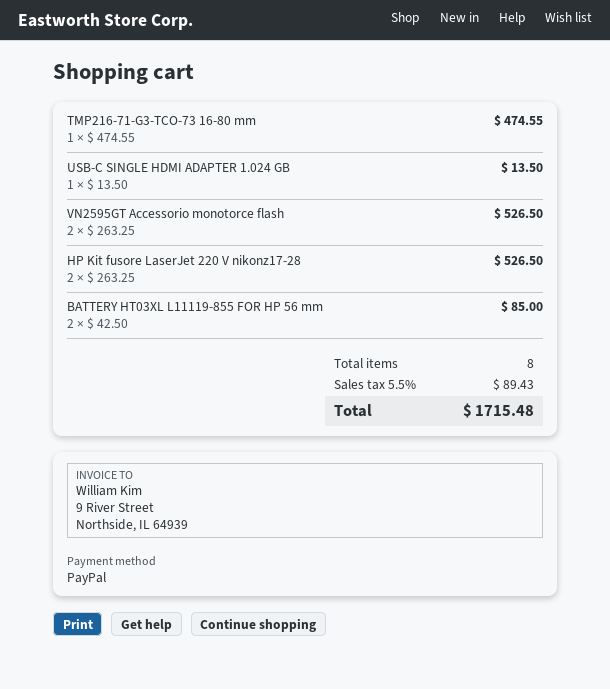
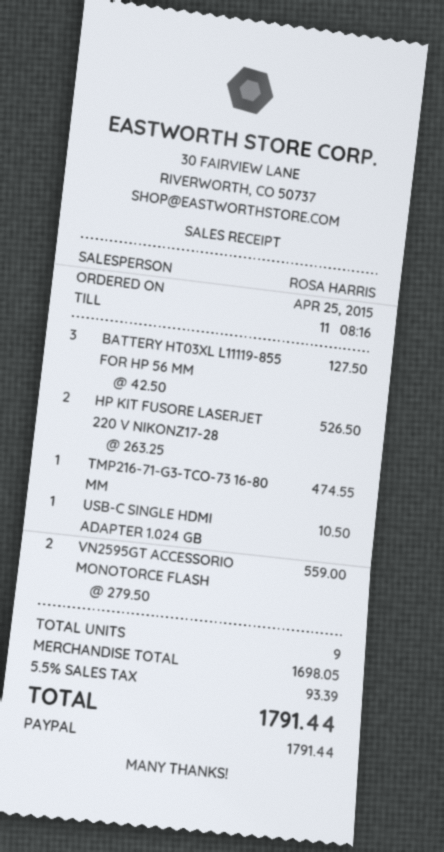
USB-C SINGLE HDMI ADAPTER 1.024 GB: 1 x 13.50 = 13.50 -> 1 x 10.50 = 10.50
VN2595GT Accessorio monotorce flash: 2 x 263.25 = 526.50 -> 2 x 279.50 = 559.00
BATTERY HT03XL L11119-855 FOR HP 56 mm: 2 x 42.50 = 85.00 -> 3 x 42.50 = 127.50
total quantity: 8 -> 9
tax: 5.5% = 89.43 -> 5.5% = 93.39
total: 1715.48 -> 1791.44

